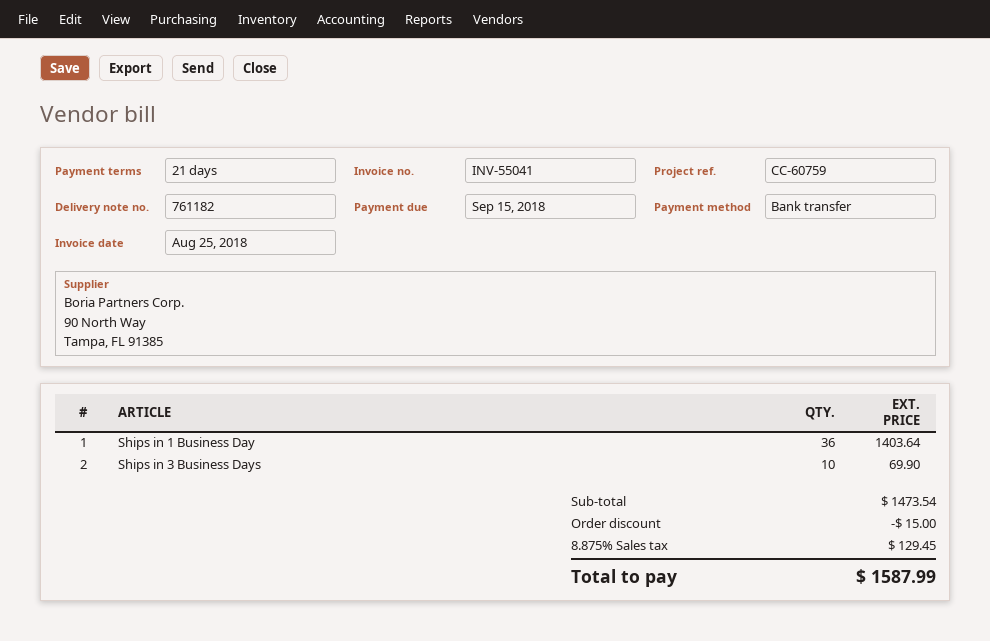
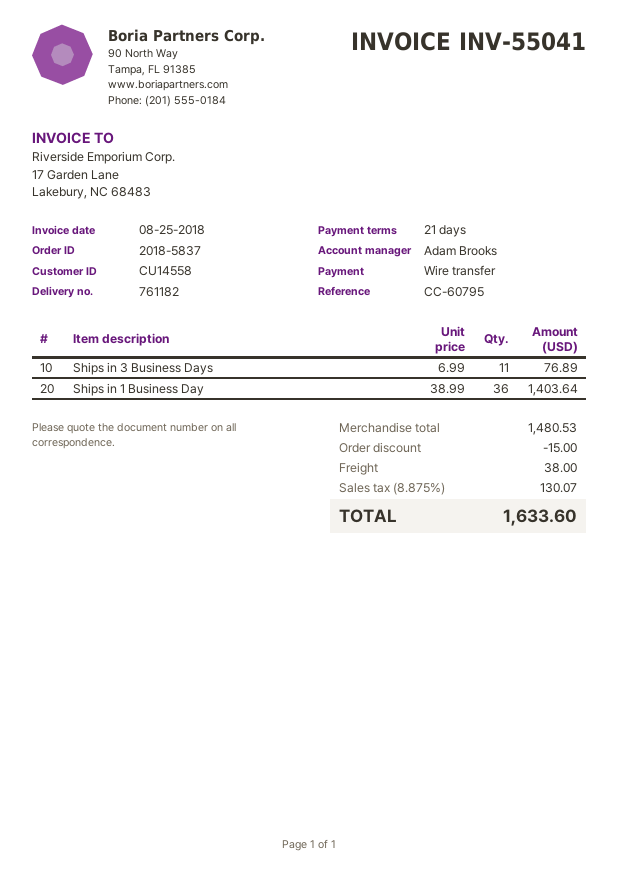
reference: CC-60759 -> CC-60795
Ships in 3 Business Days: 10 for 69.90 -> 11 for 76.89
subtotal: 1473.54 -> 1480.53
shipping: none -> 38.00
tax: 8.875% = 129.45 -> 8.875% = 130.07
total: 1587.99 -> 1633.60

